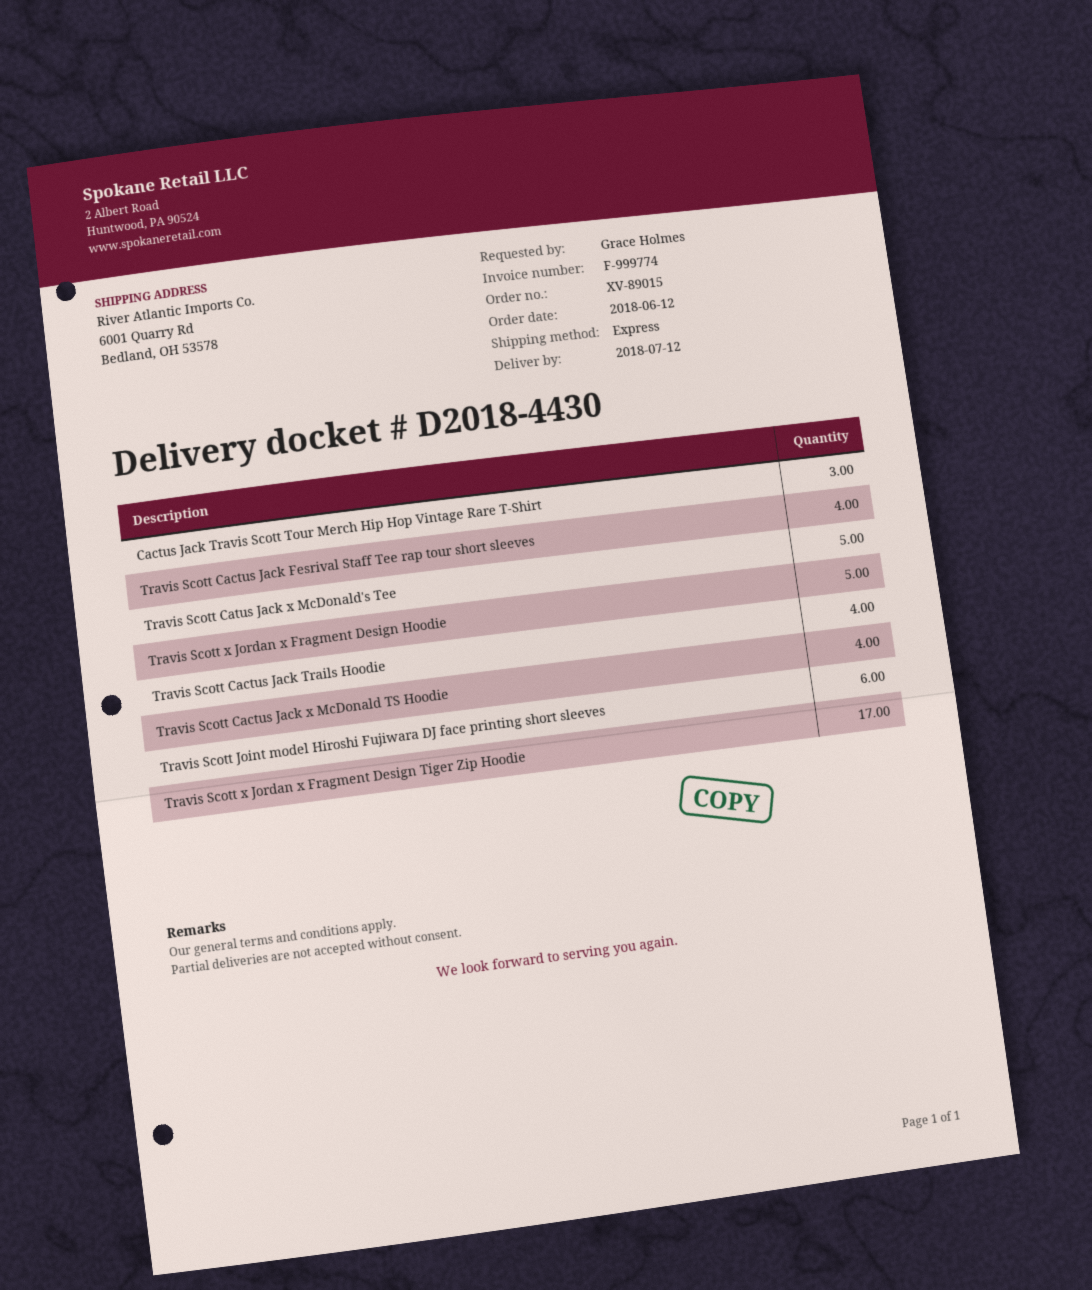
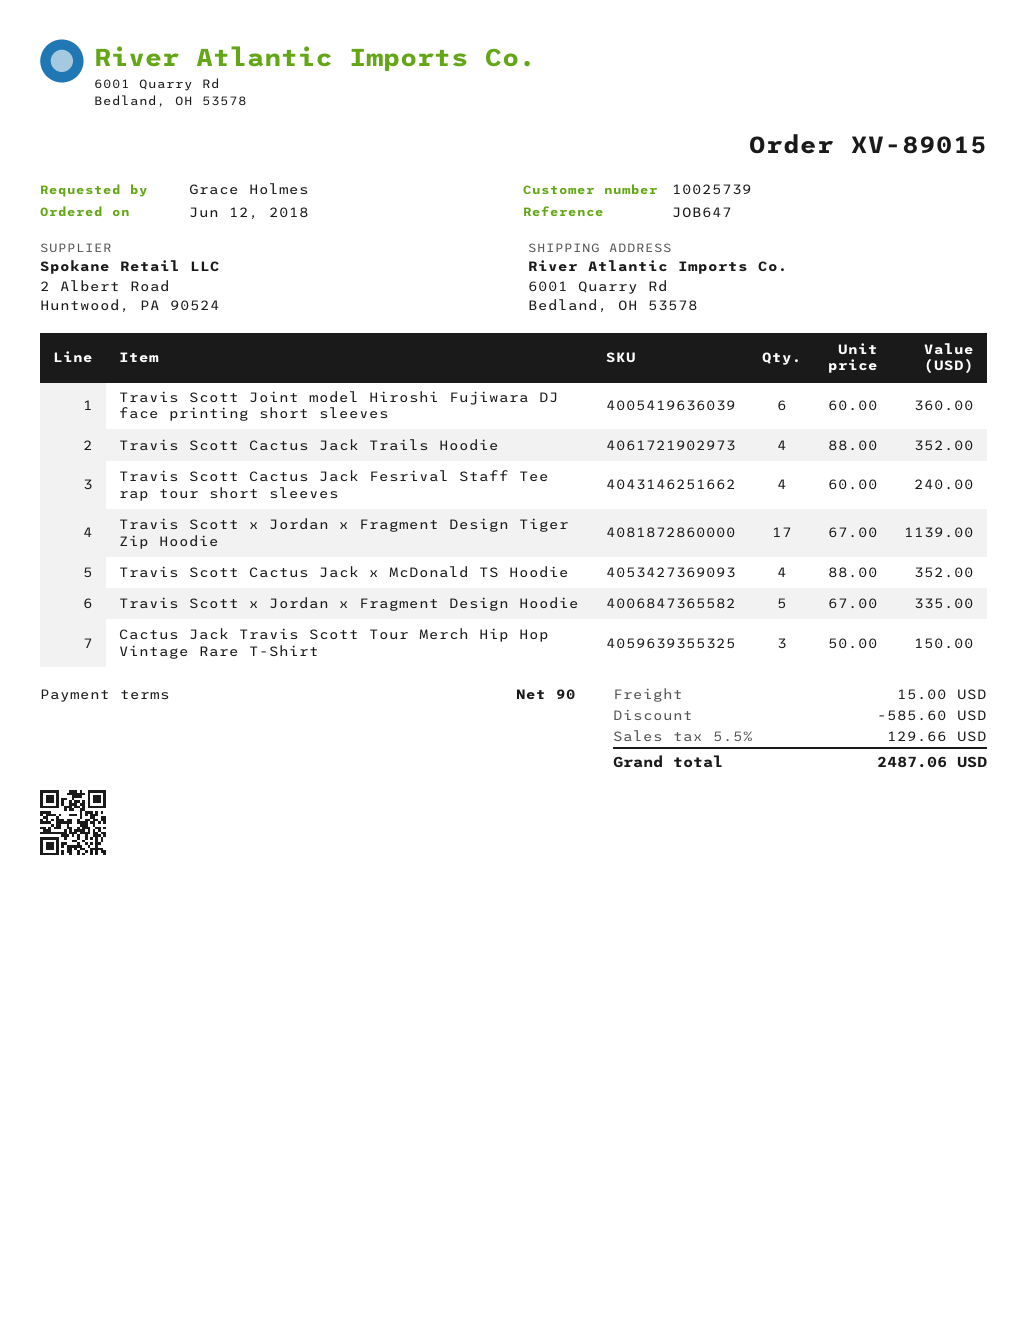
Travis Scott Catus Jack x McDonald's Tee: 5 -> none

